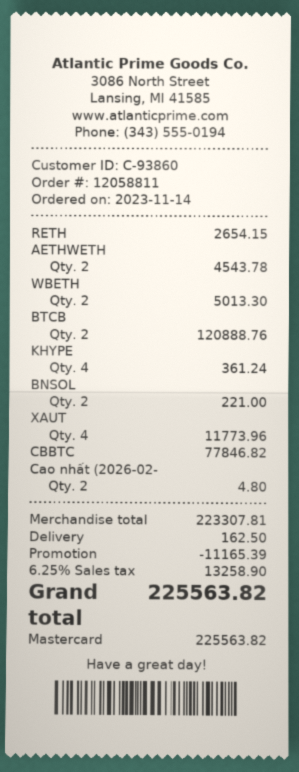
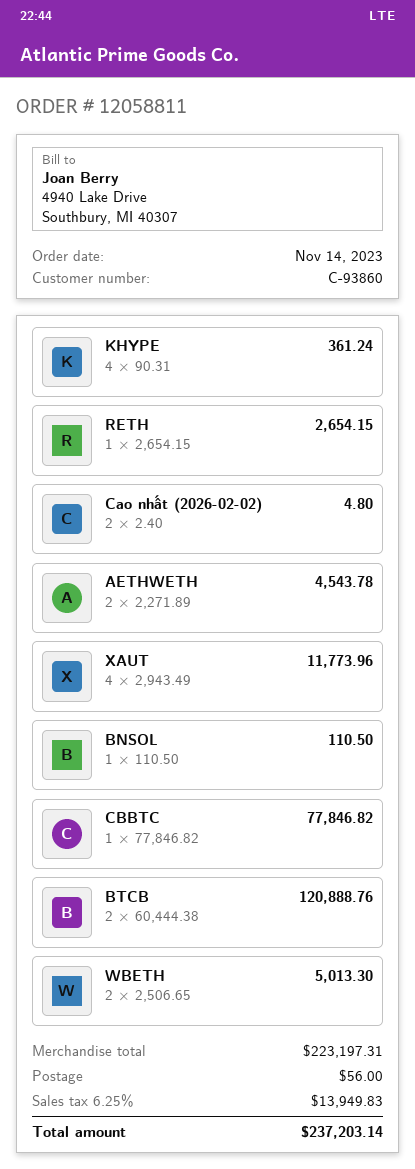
BNSOL: 2 for 221.00 -> 1 for 110.50
subtotal: 223307.81 -> 223197.31
discount: 11165.39 -> none
shipping: 162.50 -> 56.00
tax: 6.25% = 13258.90 -> 6.25% = 13949.83
total: 225563.82 -> 237203.14

